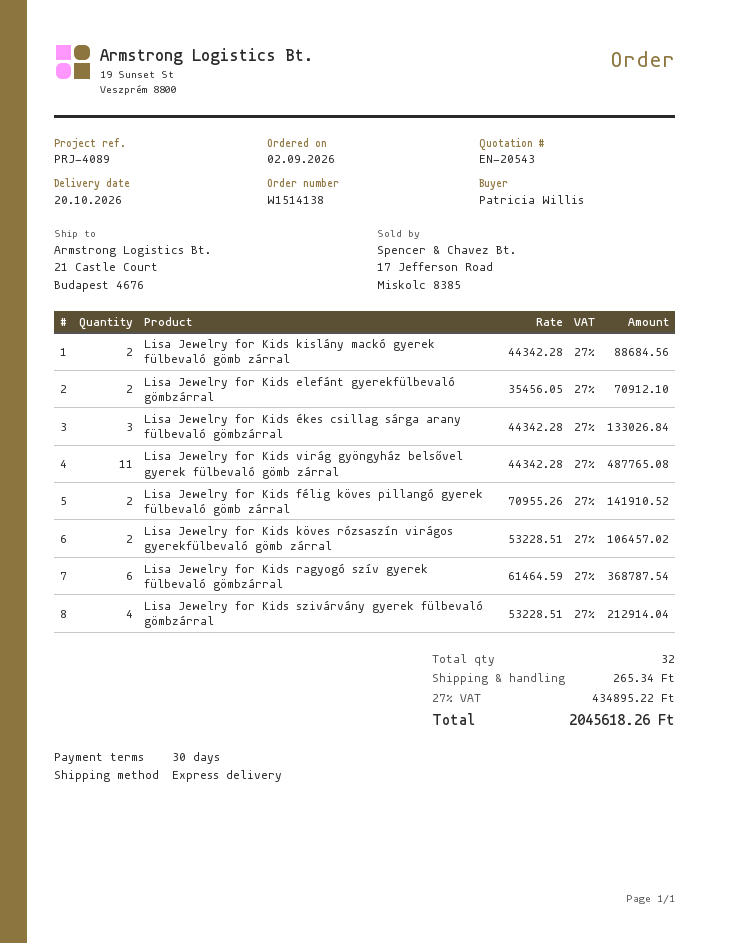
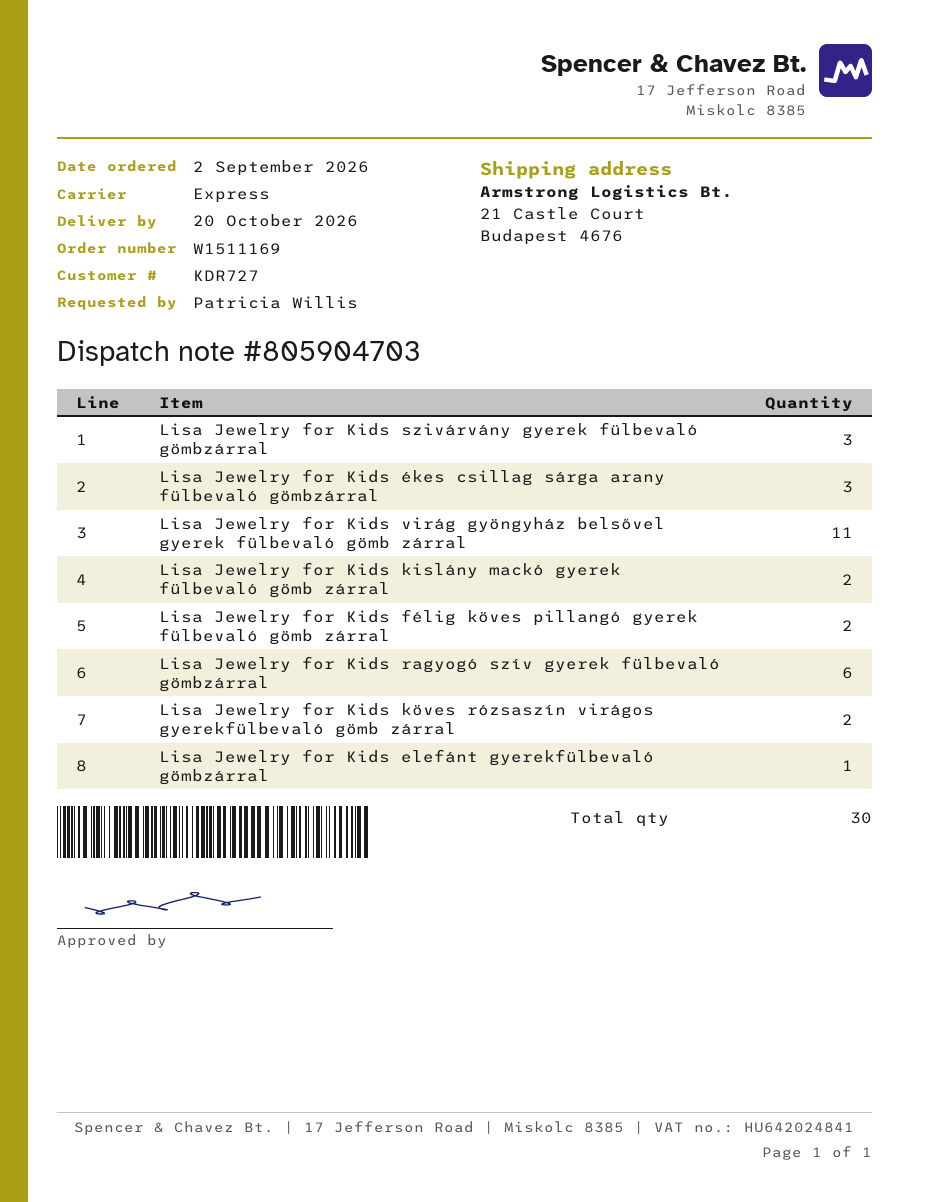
order number: W1514138 -> W1511169
Lisa Jewelry for Kids elefánt gyerekfülbevaló gömbzárral: 2 -> 1
Lisa Jewelry for Kids szivárvány gyerek fülbevaló gömbzárral: 4 -> 3
total quantity: 32 -> 30

